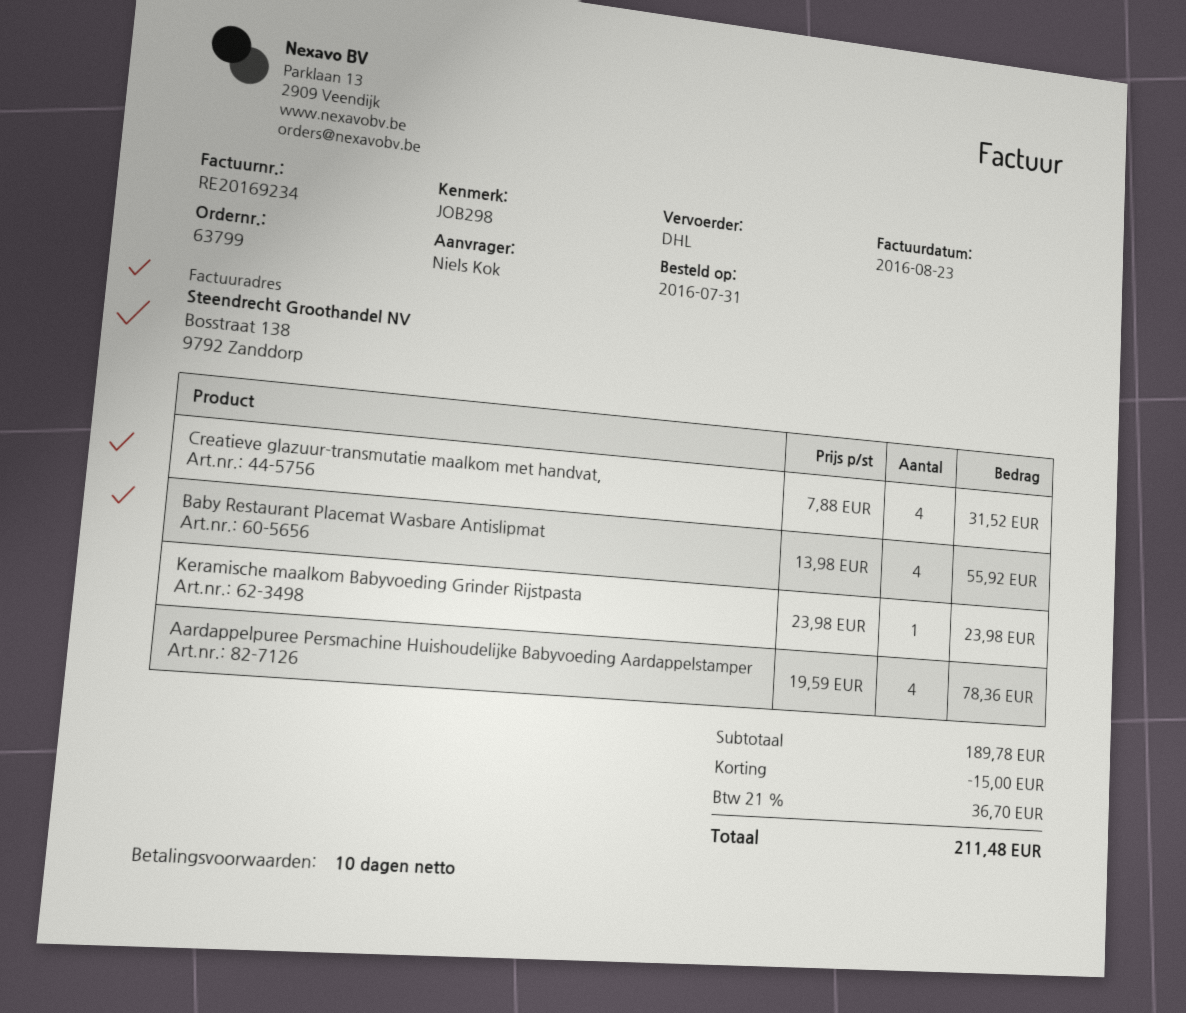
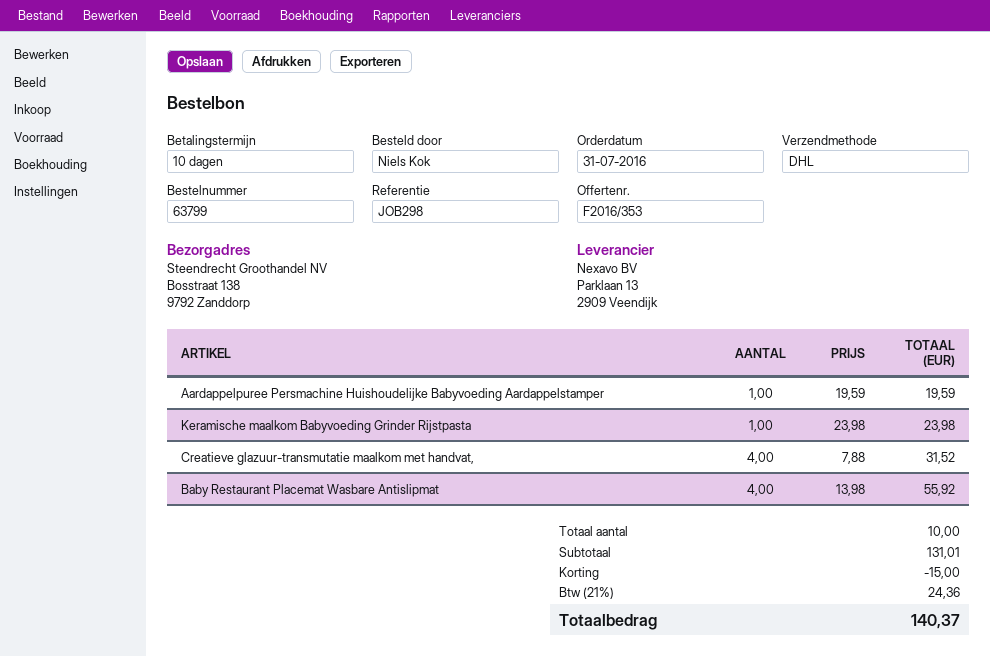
Aardappelpuree Persmachine Huishoudelijke Babyvoeding Aardappelstamper: 4 x 19.59 = 78.36 -> 1 x 19.59 = 19.59
subtotal: 189.78 -> 131.01
tax: 21% = 36.70 -> 21% = 24.36
total: 211.48 -> 140.37

